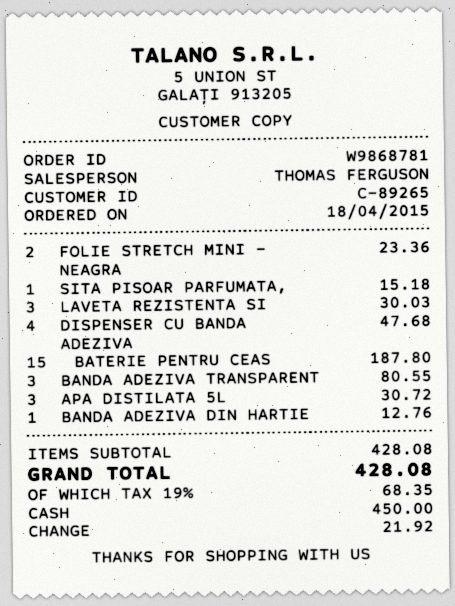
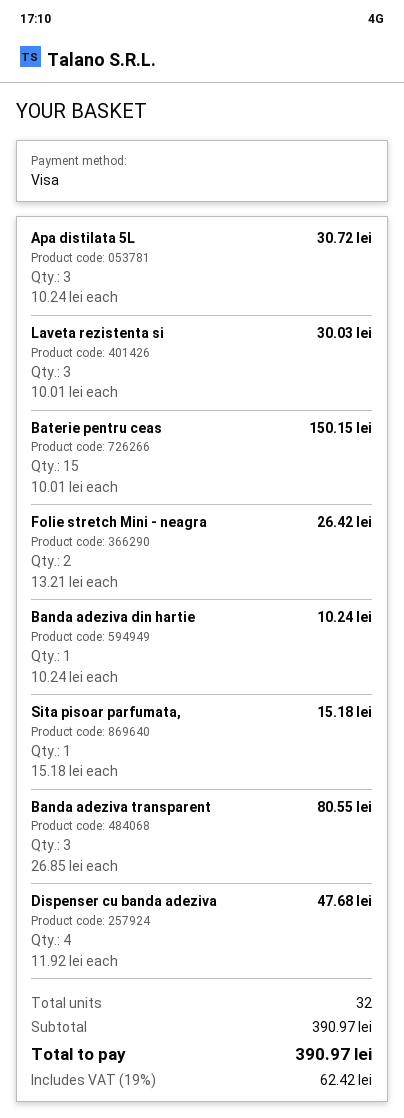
payment method: cash -> Visa
FOLIE STRETCH MINI - NEAGRA: 2 for 23.36 -> 2 for 26.42
BATERIE PENTRU CEAS: 15 for 187.80 -> 15 for 150.15
BANDA ADEZIVA DIN HARTIE: 1 for 12.76 -> 1 for 10.24
subtotal: 428.08 -> 390.97
tax: 19% = 68.35 -> 19% = 62.42
total: 428.08 -> 390.97

